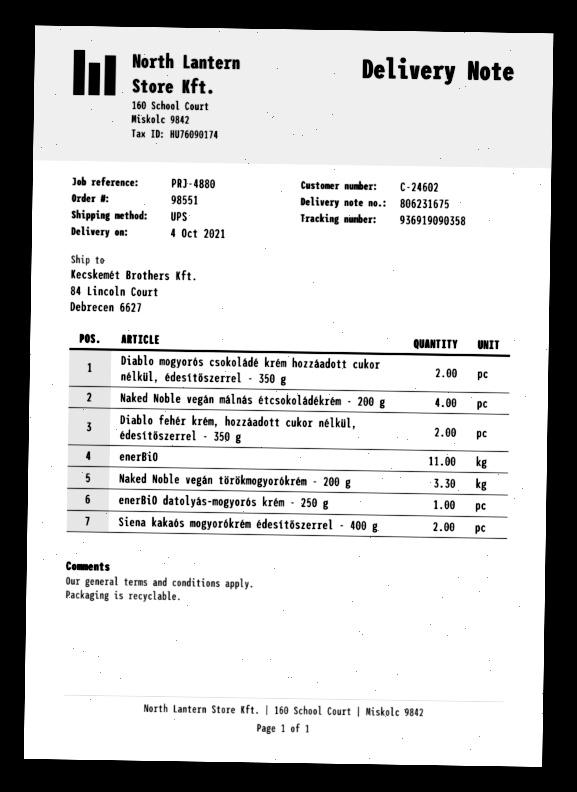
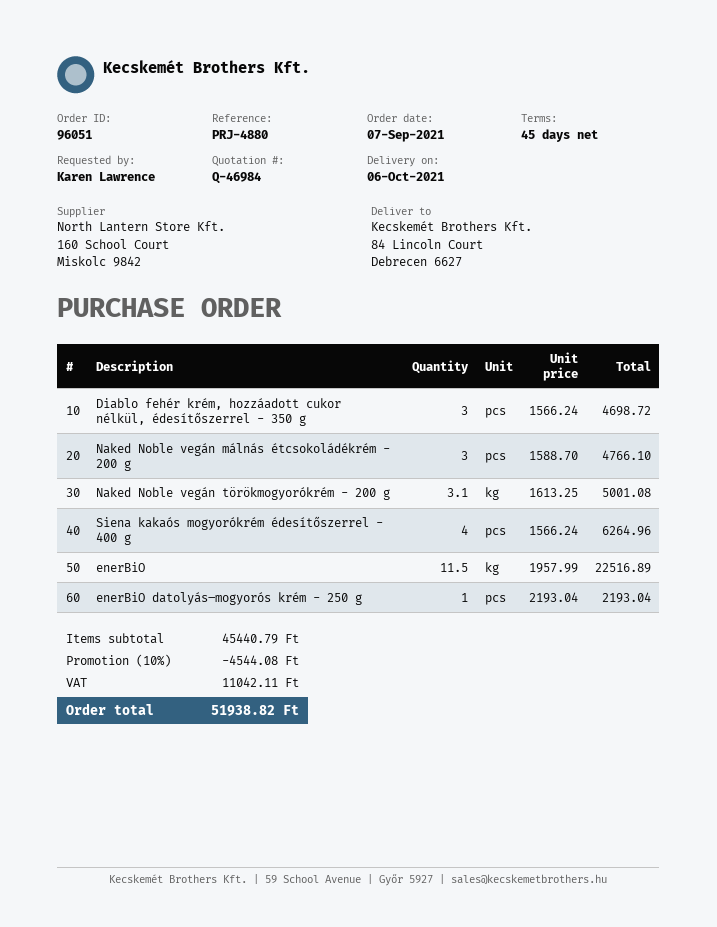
order number: 98551 -> 96051
delivery date: 2021-10-04 -> 2021-10-06
Diablo mogyorós csokoládé krém hozzáadott cukor nélkül, édesítőszerrel - 350 g: 2 -> none
Naked Noble vegán málnás étcsokoládékrém - 200 g: 4 -> 3
Diablo fehér krém, hozzáadott cukor nélkül, édesítőszerrel - 350 g: 2 -> 3
enerBiO: 11 -> 11.5
Naked Noble vegán törökmogyorókrém - 200 g: 3.3 -> 3.1
Siena kakaós mogyorókrém édesítőszerrel - 400 g: 2 -> 4

